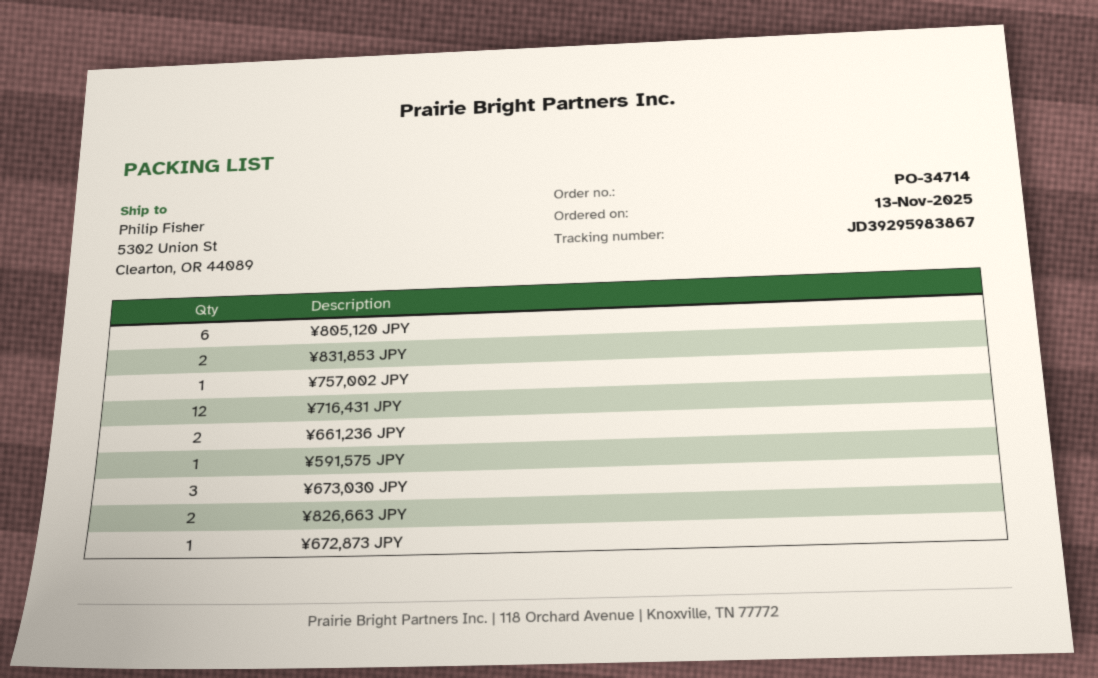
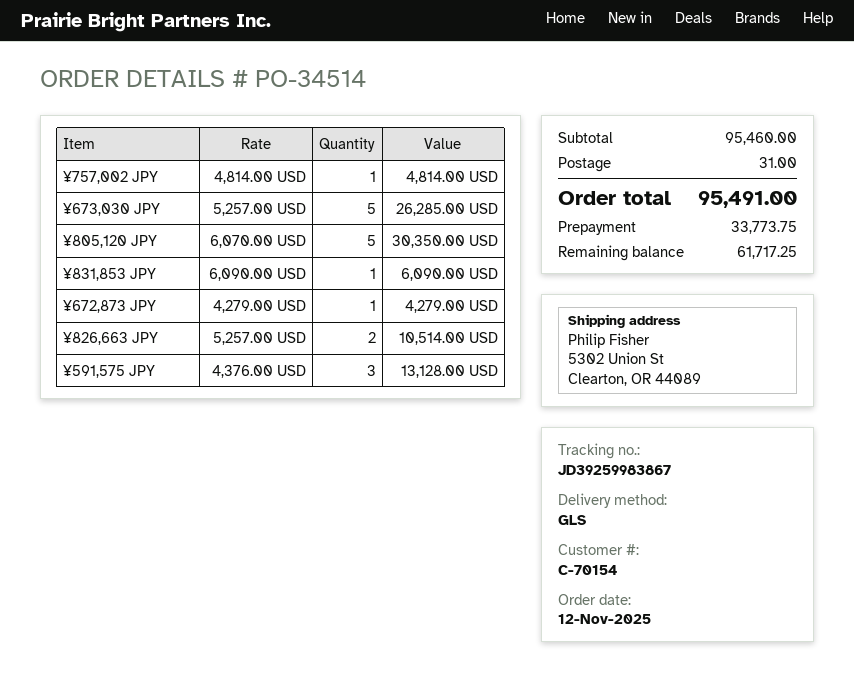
order number: PO-34714 -> PO-34514
order date: 2025-11-13 -> 2025-11-12
tracking number: JD39295983867 -> JD39259983867
¥805,120 JPY: 6 -> 5
¥831,853 JPY: 2 -> 1
¥716,431 JPY: 12 -> none
¥661,236 JPY: 2 -> none
¥591,575 JPY: 1 -> 3
¥673,030 JPY: 3 -> 5

